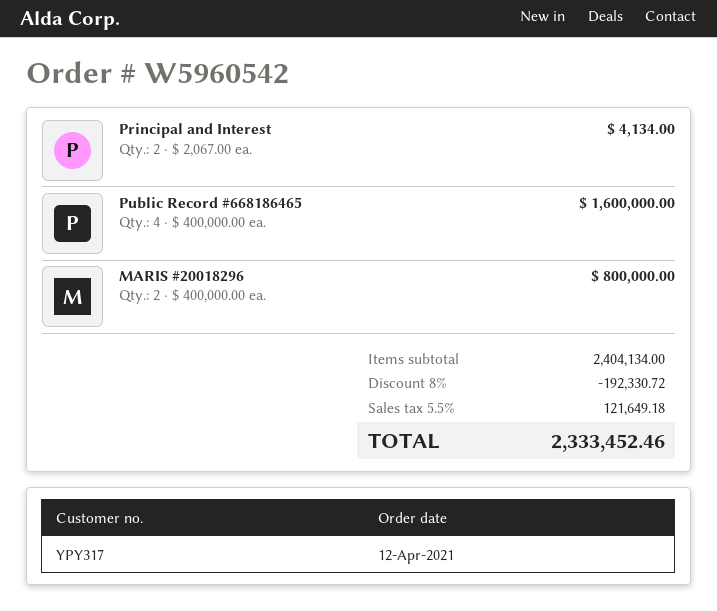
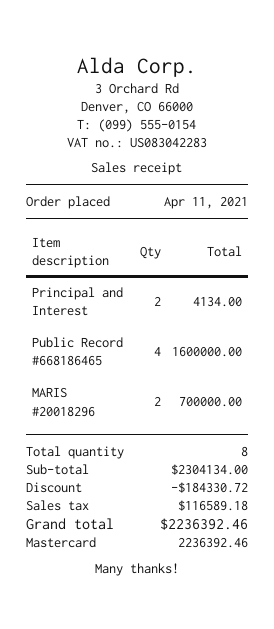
order date: 2021-04-12 -> 2021-04-11
MARIS #20018296: 2 for 800000.00 -> 2 for 700000.00
subtotal: 2404134.00 -> 2304134.00
discount: 192330.72 -> 184330.72
tax: 121649.18 -> 116589.18
total: 2333452.46 -> 2236392.46

